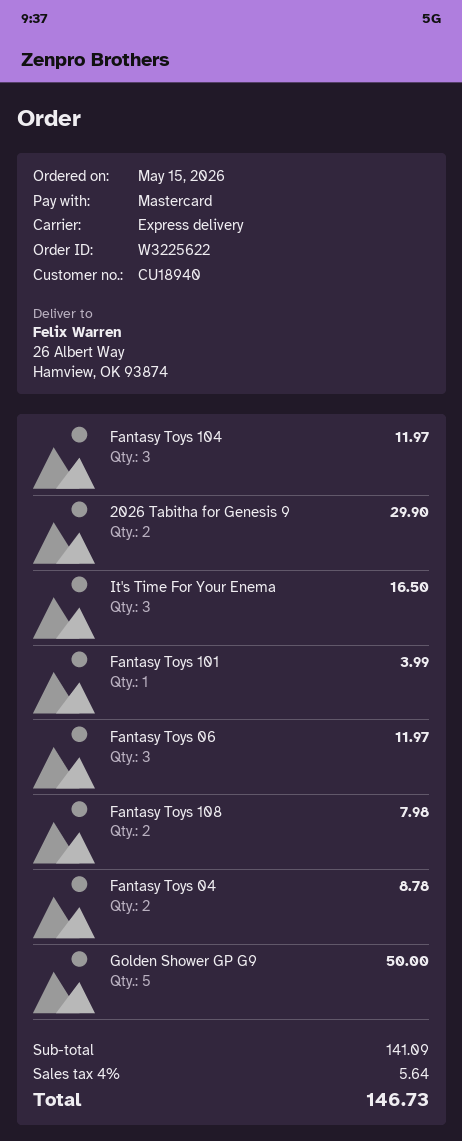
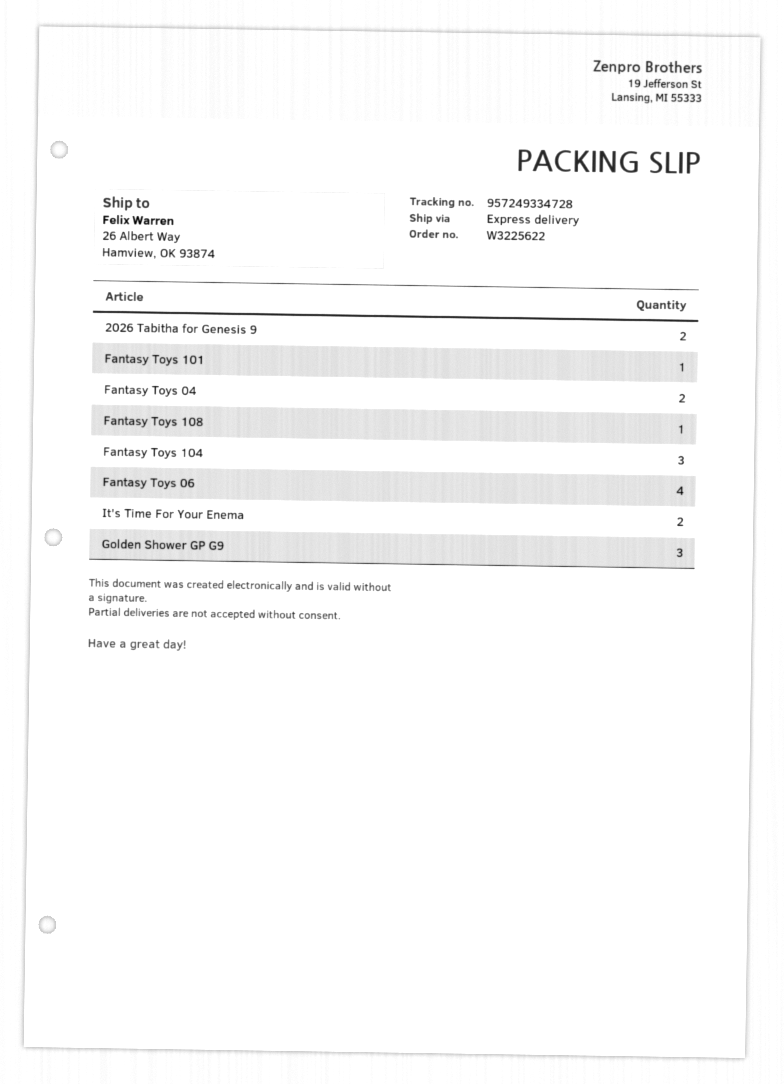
It's Time For Your Enema: 3 -> 2
Fantasy Toys 06: 3 -> 4
Fantasy Toys 108: 2 -> 1
Golden Shower GP G9: 5 -> 3

